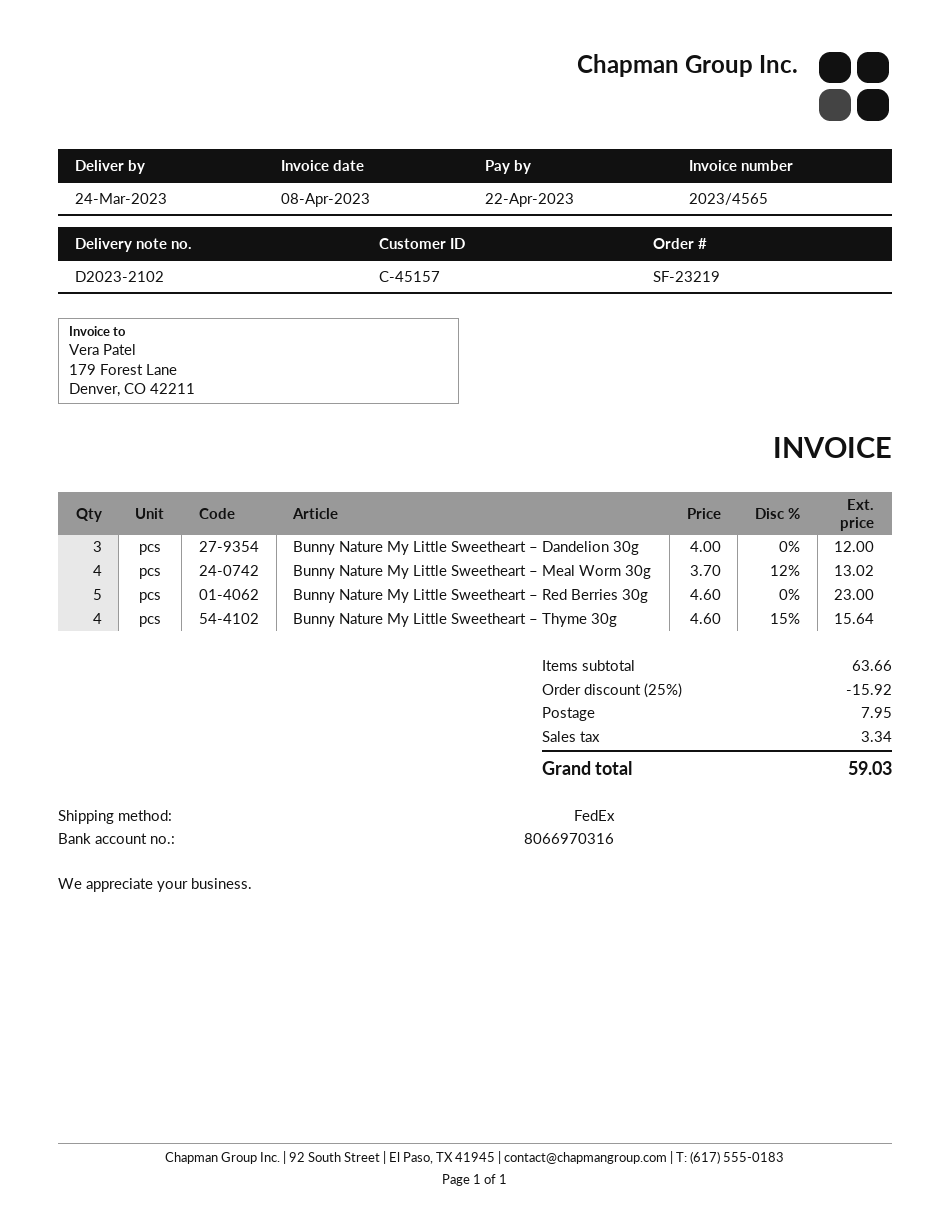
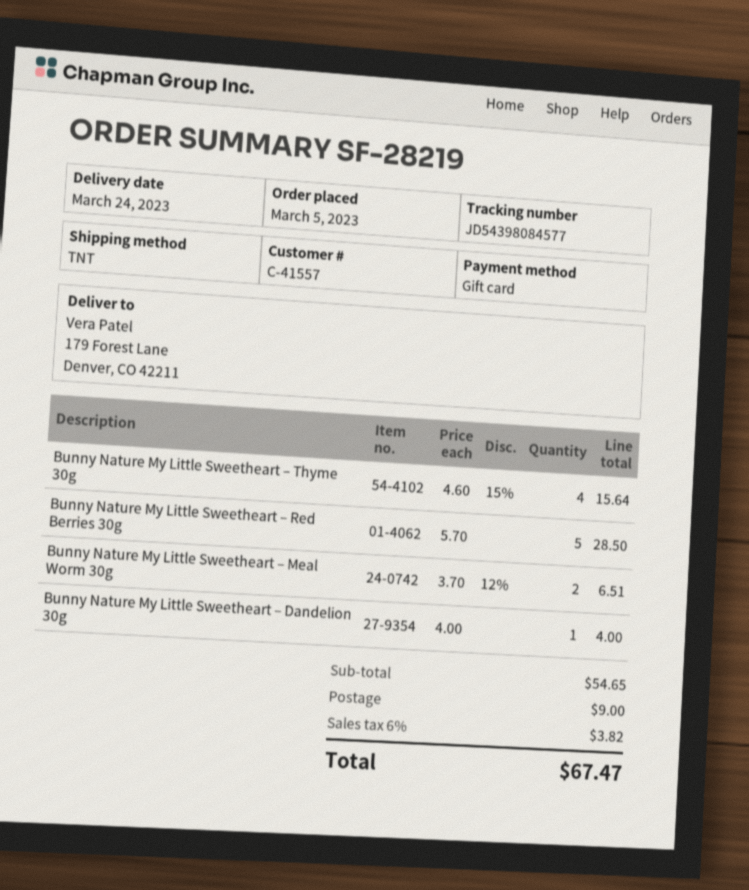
order number: SF-23219 -> SF-28219
customer number: C-45157 -> C-41557
shipping method: FedEx -> TNT
Bunny Nature My Little Sweetheart – Dandelion 30g: 3 x 4.00 = 12.00 -> 1 x 4.00 = 4.00
Bunny Nature My Little Sweetheart – Meal Worm 30g: 4 x 3.70 - 12% = 13.02 -> 2 x 3.70 - 12% = 6.51
Bunny Nature My Little Sweetheart – Red Berries 30g: 5 x 4.60 = 23.00 -> 5 x 5.70 = 28.50
subtotal: 63.66 -> 54.65
discount: 25% = 15.92 -> none
shipping: 7.95 -> 9.00
tax: 3.34 -> 3.82
total: 59.03 -> 67.47

